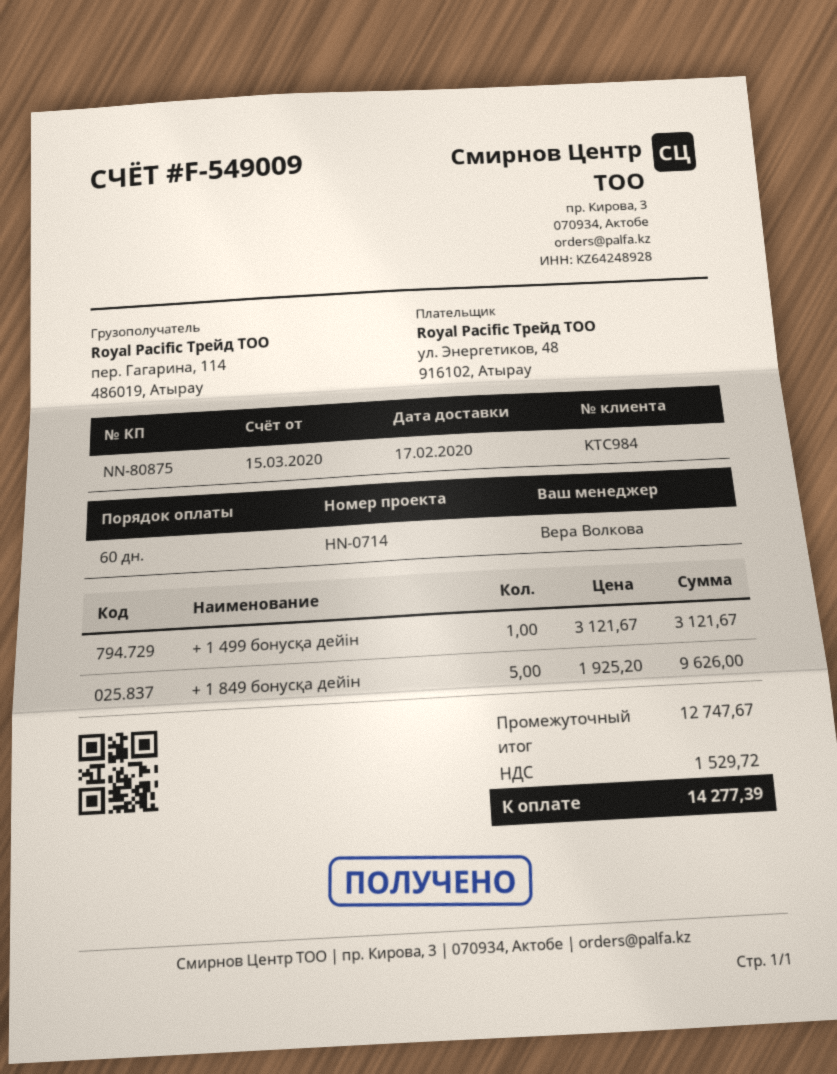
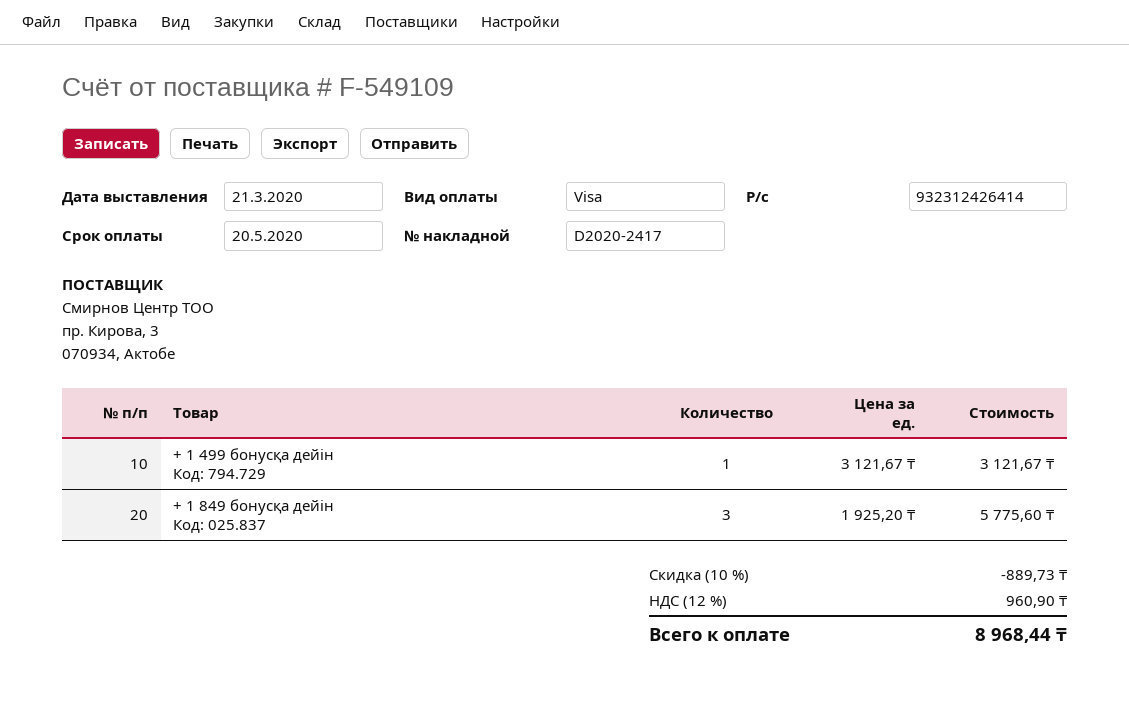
invoice number: F-549009 -> F-549109
invoice date: 2020-03-15 -> 2020-03-21
+ 1 849 бонусқа дейін: 5 x 1925.20 = 9626.00 -> 3 x 1925.20 = 5775.60
discount: none -> 10% = 889.73
tax: 1529.72 -> 960.90
total: 14277.39 -> 8968.44

